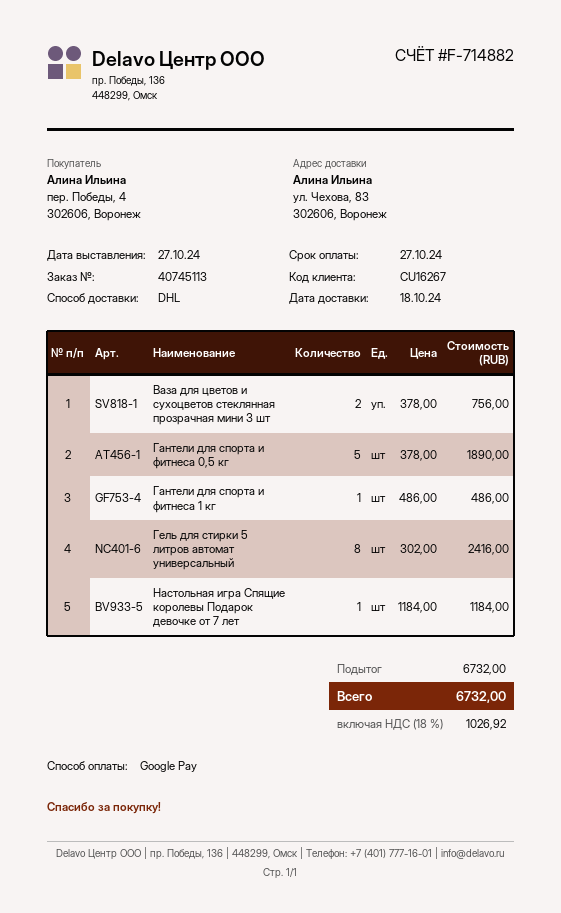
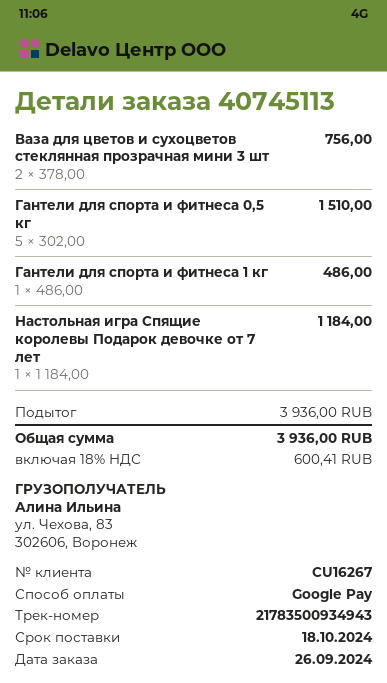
Гантели для спорта и фитнеса 0,5 кг: 5 x 378.00 = 1890.00 -> 5 x 302.00 = 1510.00
Гель для стирки 5 литров автомат универсальный: 8 x 302.00 = 2416.00 -> none
subtotal: 6732.00 -> 3936.00
tax: 18% = 1026.92 -> 18% = 600.41
total: 6732.00 -> 3936.00

